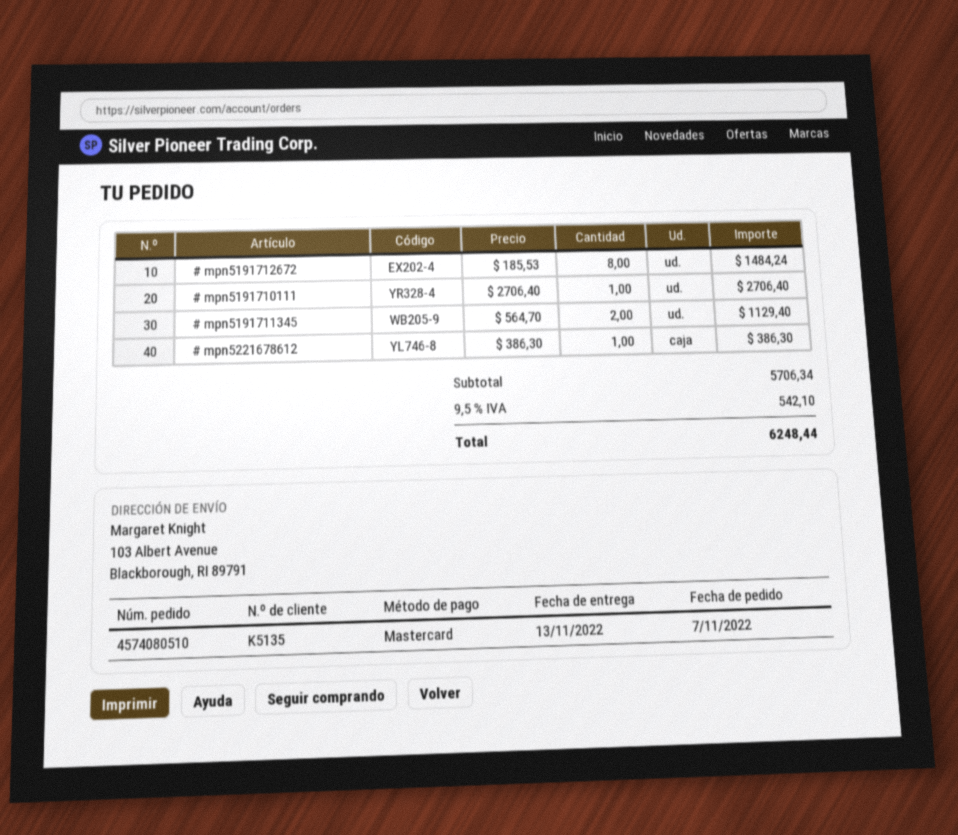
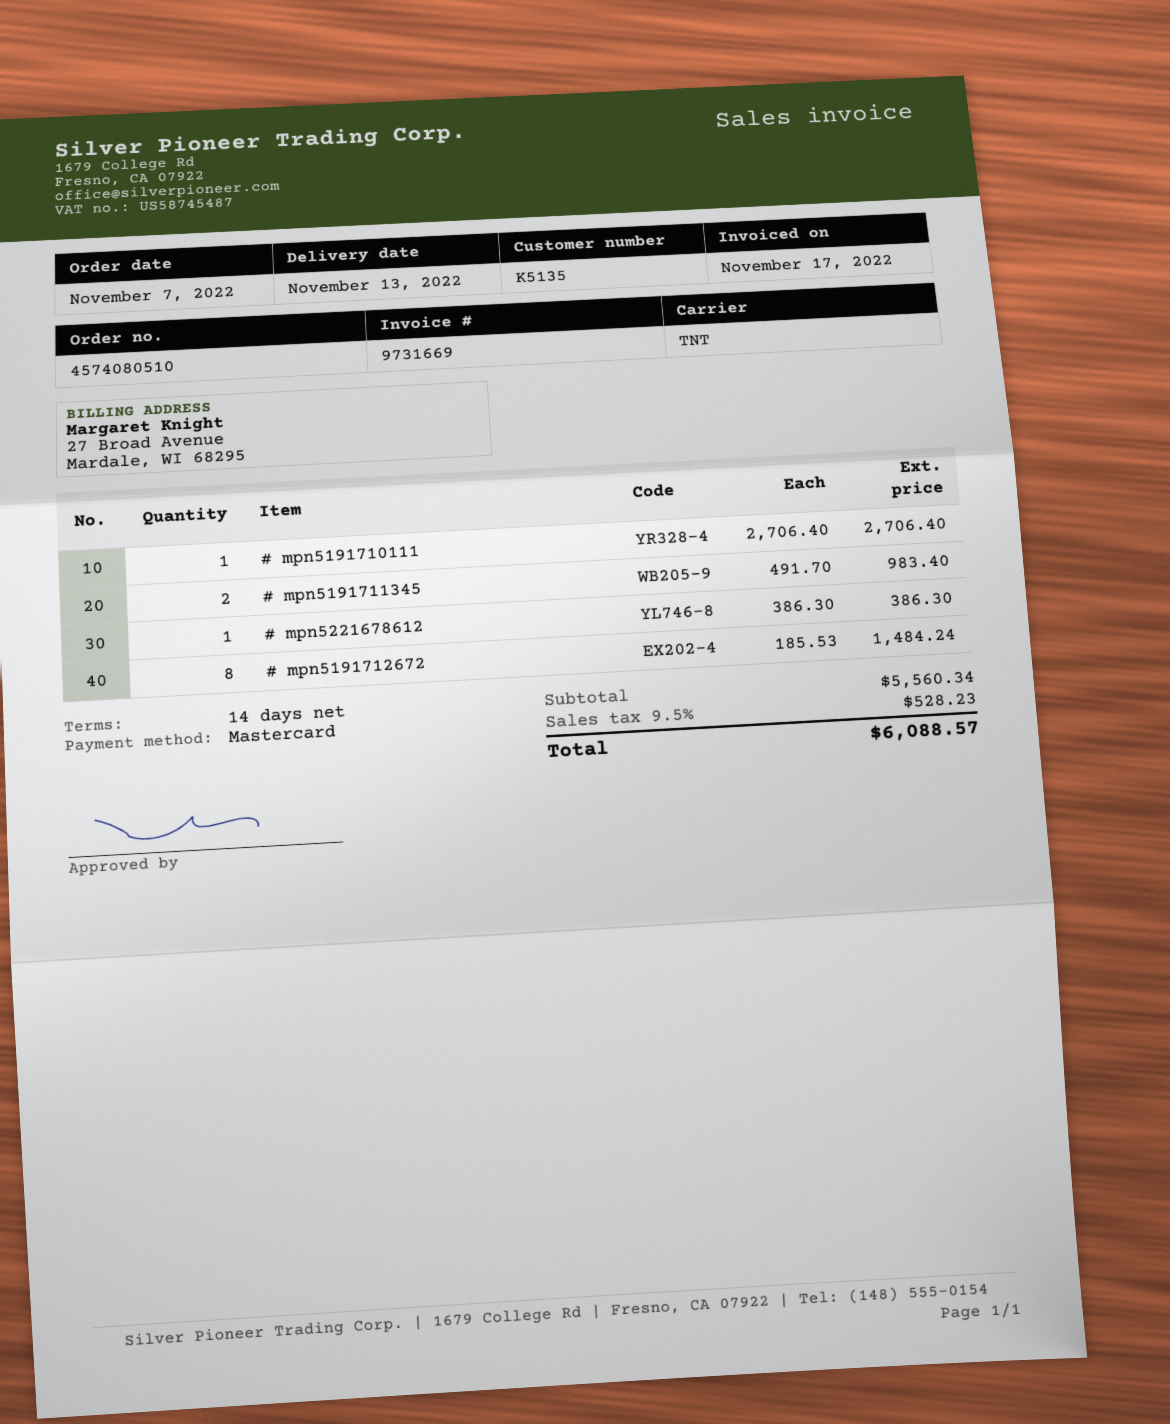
# mpn5191711345: 2 x 564.70 = 1129.40 -> 2 x 491.70 = 983.40
subtotal: 5706.34 -> 5560.34
tax: 9.5% = 542.10 -> 9.5% = 528.23
total: 6248.44 -> 6088.57

